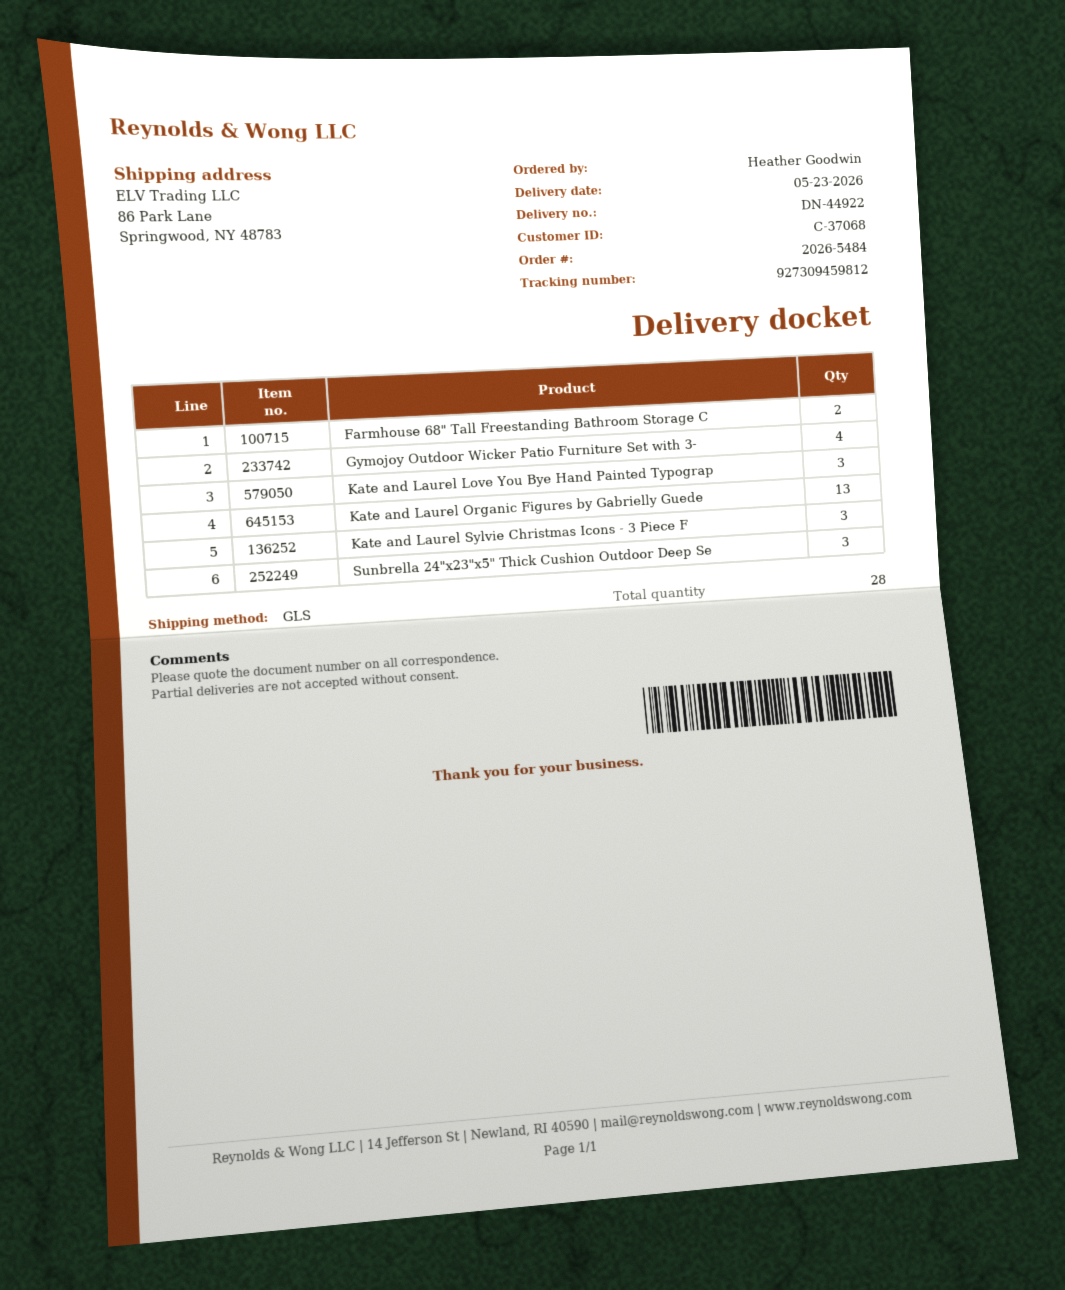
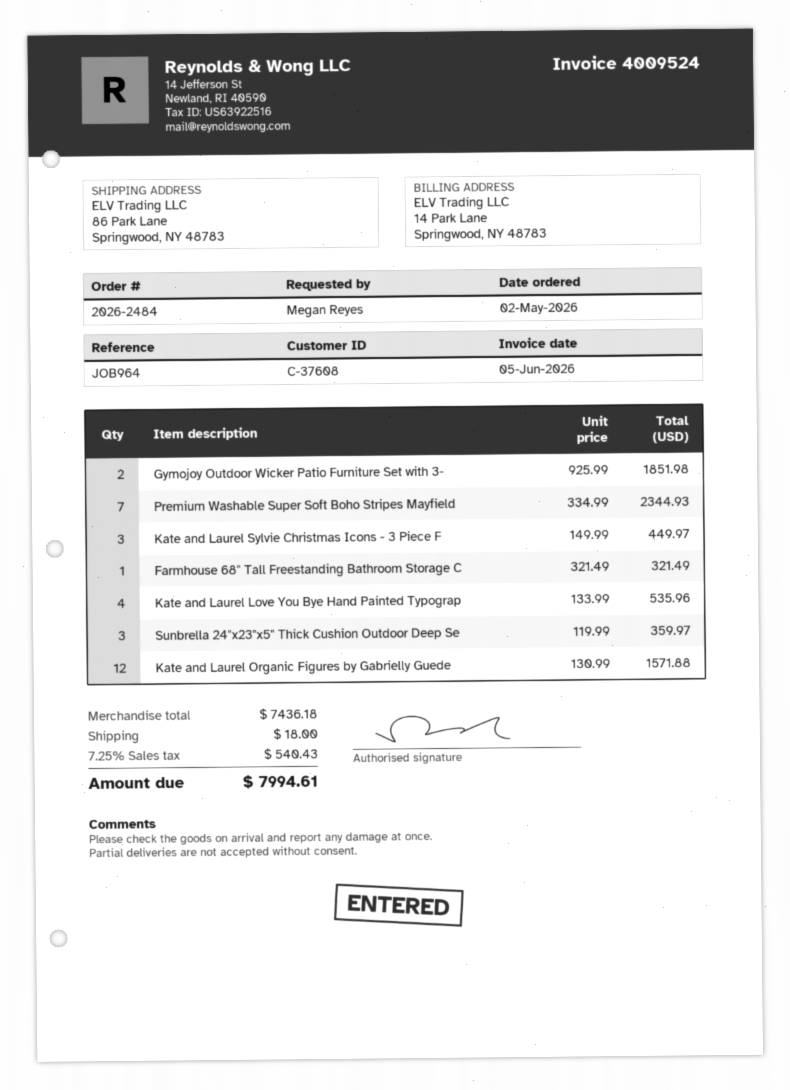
order number: 2026-5484 -> 2026-2484
customer number: C-37068 -> C-37608
ordered by: Heather Goodwin -> Megan Reyes
Farmhouse 68" Tall Freestanding Bathroom Storage C: 2 -> 1
Gymojoy Outdoor Wicker Patio Furniture Set with 3-: 4 -> 2
Kate and Laurel Love You Bye Hand Painted Typograp: 3 -> 4
Kate and Laurel Organic Figures by Gabrielly Guede: 13 -> 12
Premium Washable Super Soft Boho Stripes Mayfield: none -> 7

